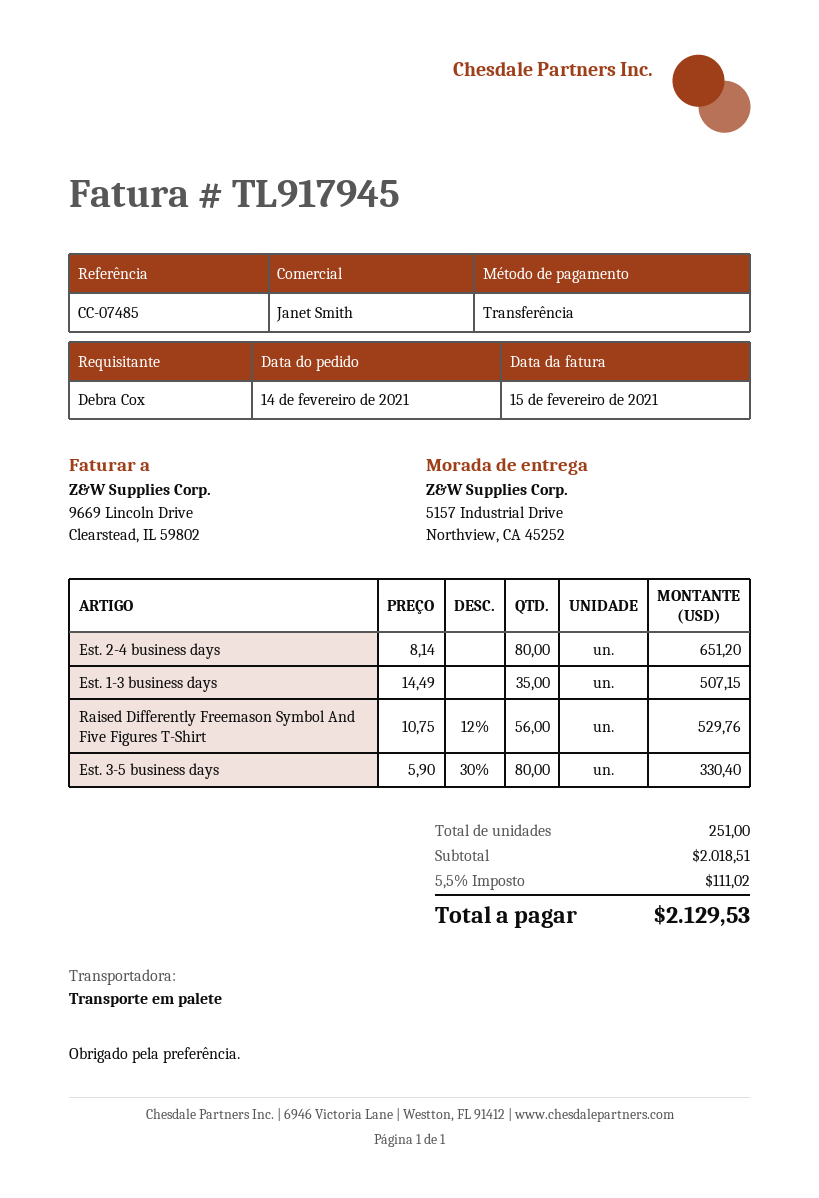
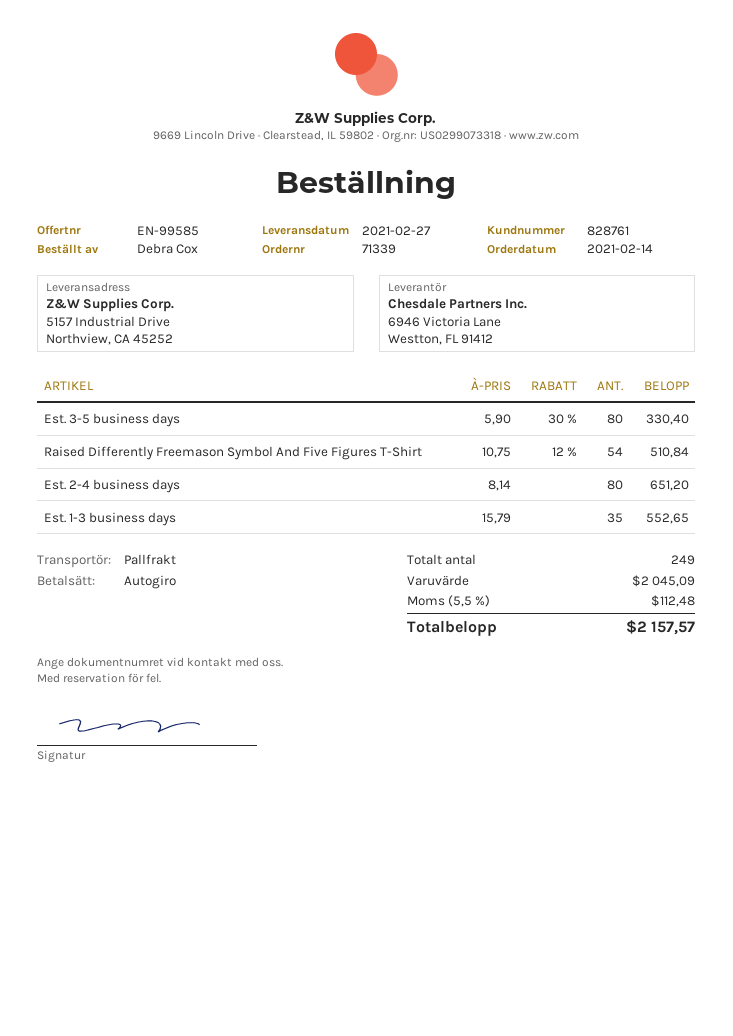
payment method: bank transfer -> direct debit
Est. 1-3 business days: 35 x 14.49 = 507.15 -> 35 x 15.79 = 552.65
Raised Differently Freemason Symbol And Five Figures T-Shirt: 56 x 10.75 - 12% = 529.76 -> 54 x 10.75 - 12% = 510.84
total quantity: 251 -> 249
subtotal: 2018.51 -> 2045.09
tax: 5.5% = 111.02 -> 5.5% = 112.48
total: 2129.53 -> 2157.57

